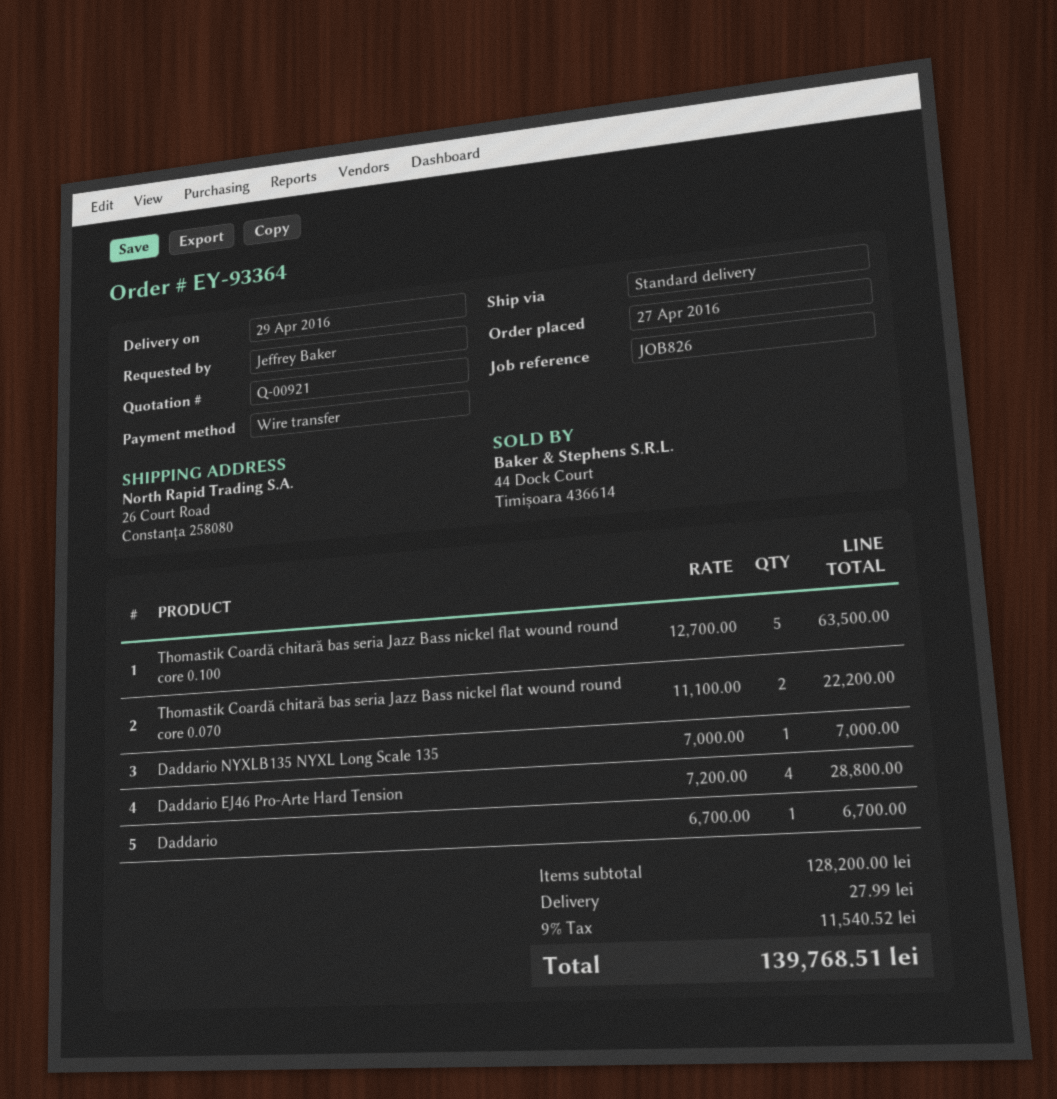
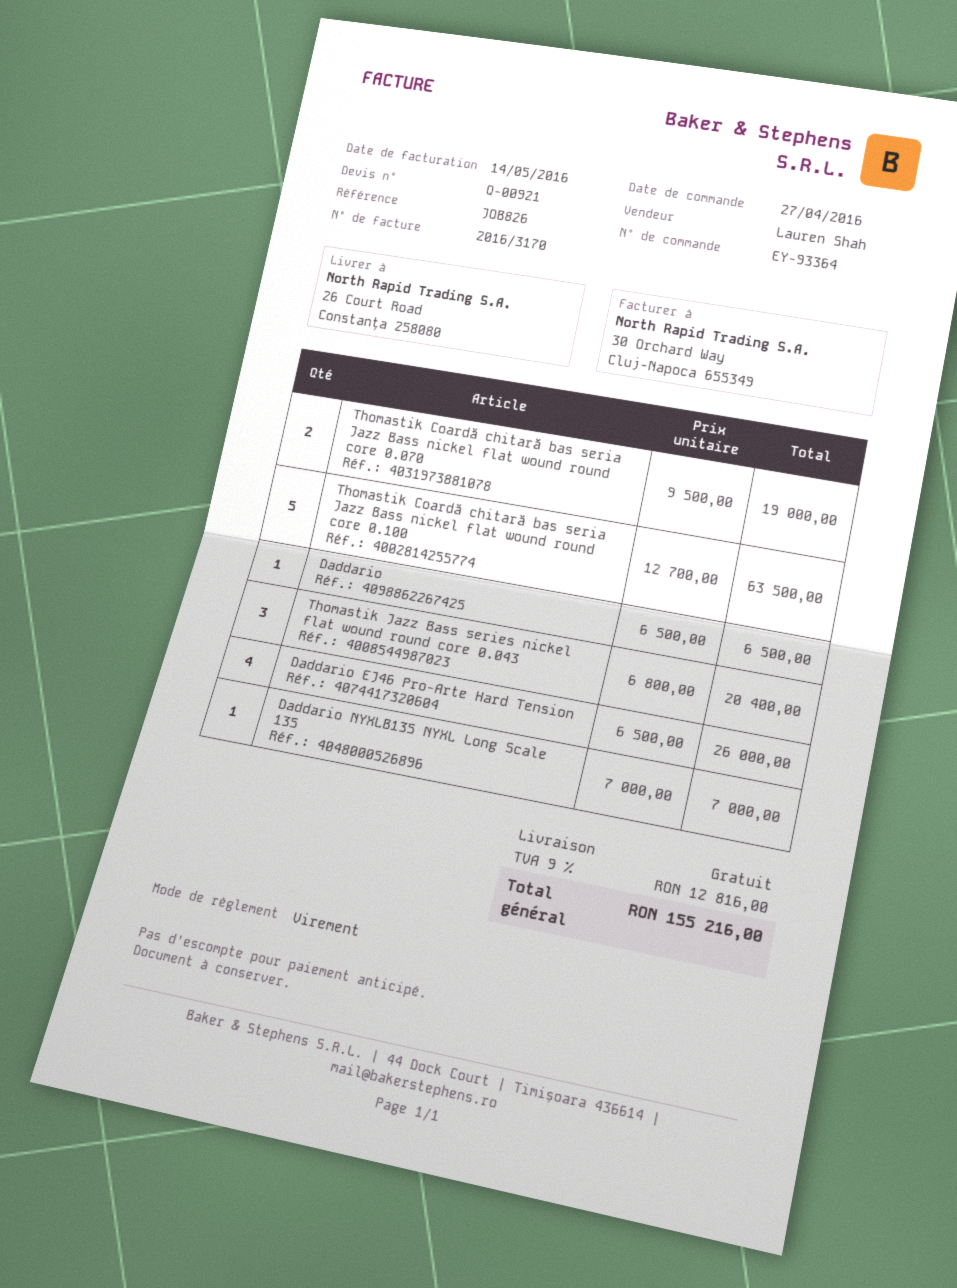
Thomastik Coardă chitară bas seria Jazz Bass nickel flat wound round core 0.070: 2 x 11100.00 = 22200.00 -> 2 x 9500.00 = 19000.00
Daddario EJ46 Pro-Arte Hard Tension: 4 x 7200.00 = 28800.00 -> 4 x 6500.00 = 26000.00
Daddario: 1 x 6700.00 = 6700.00 -> 1 x 6500.00 = 6500.00
Thomastik Jazz Bass series nickel flat wound round core 0.043: none -> 3 x 6800.00 = 20400.00
shipping: 27.99 -> 0.00
tax: 9% = 11540.52 -> 9% = 12816.00
total: 139768.51 -> 155216.00

